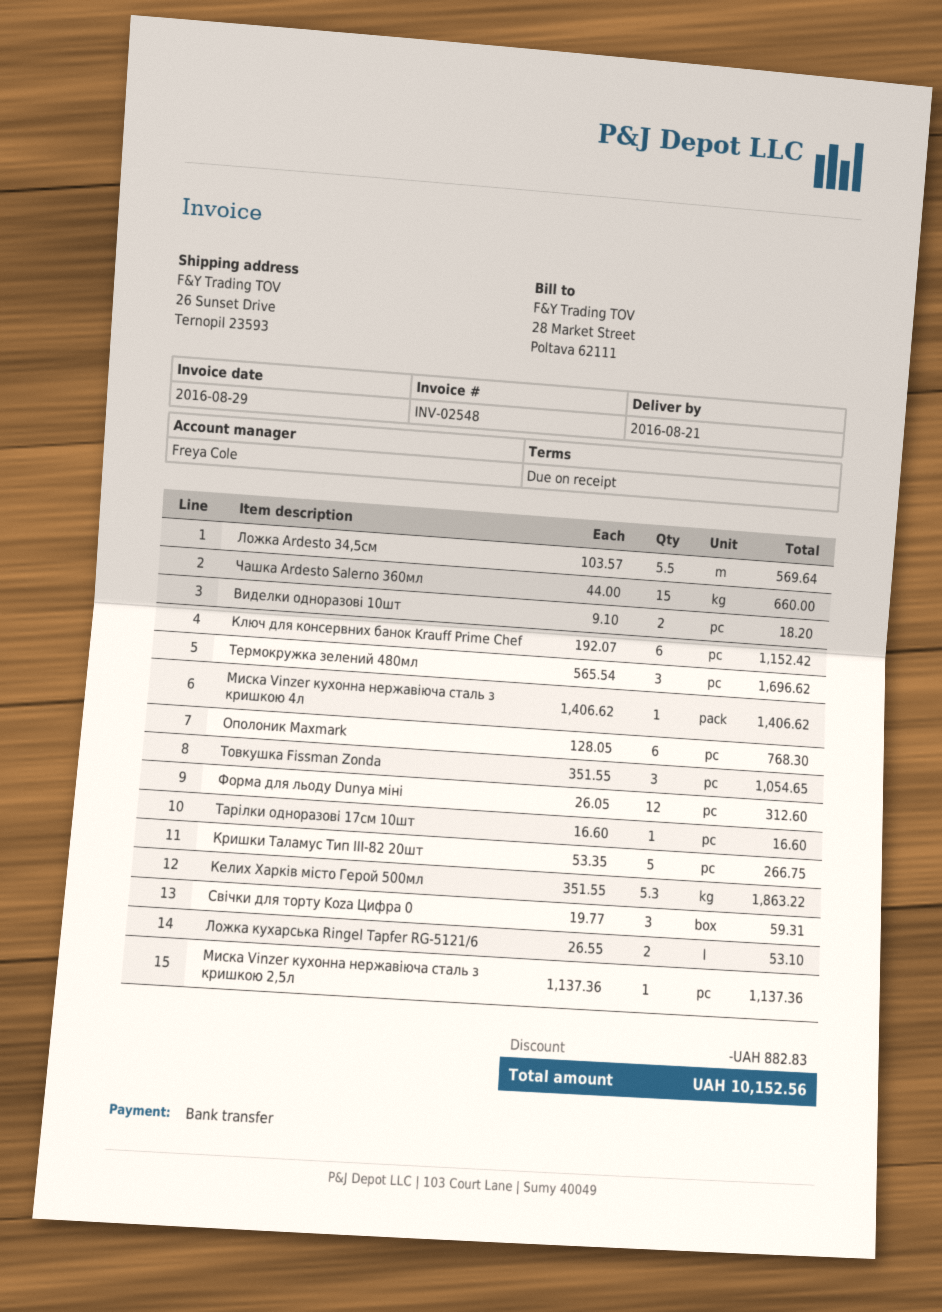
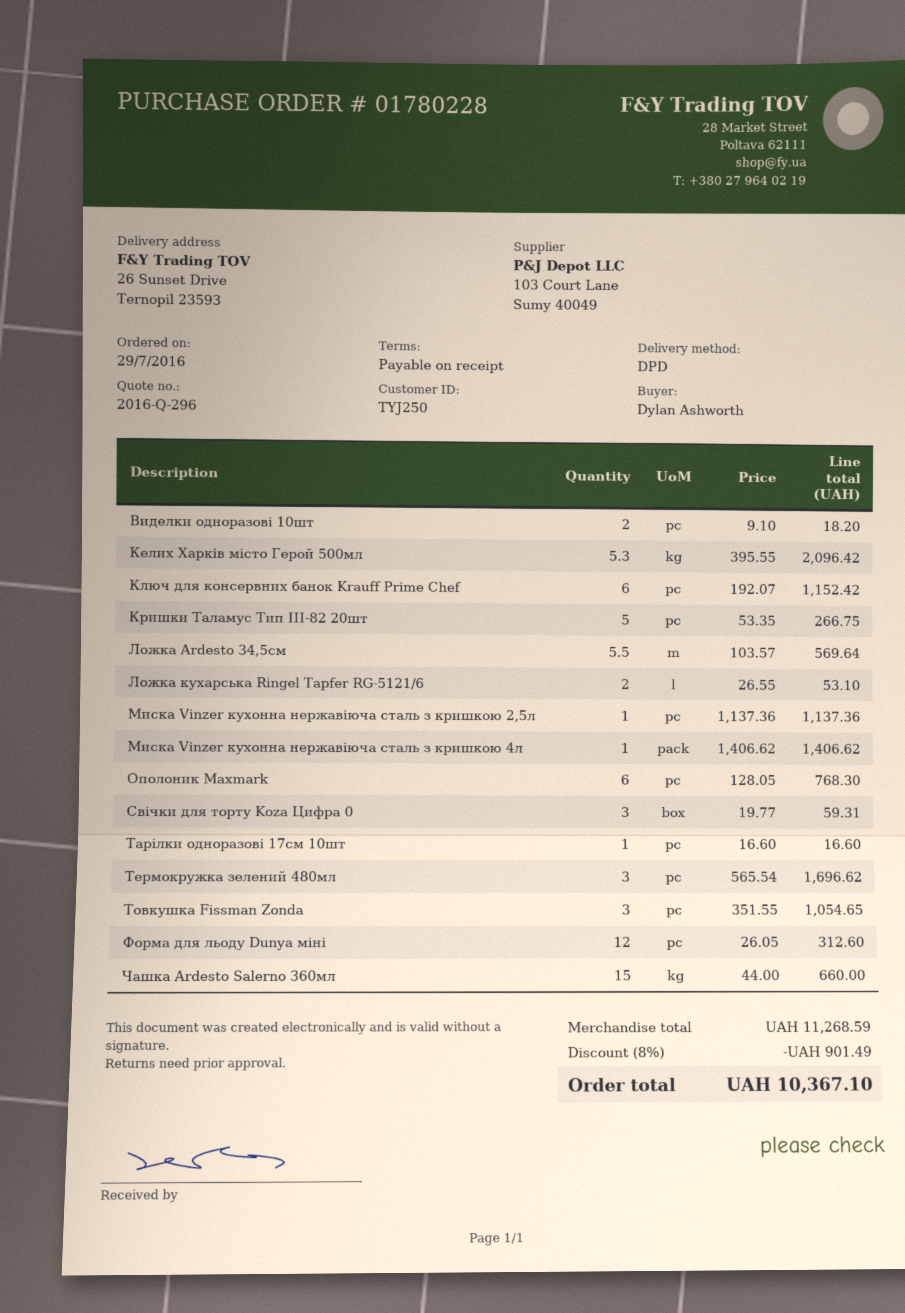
Келих Харків місто Герой 500мл: 5.3 x 351.55 = 1863.22 -> 5.3 x 395.55 = 2096.42
discount: 882.83 -> 901.49
total: 10152.56 -> 10367.10

